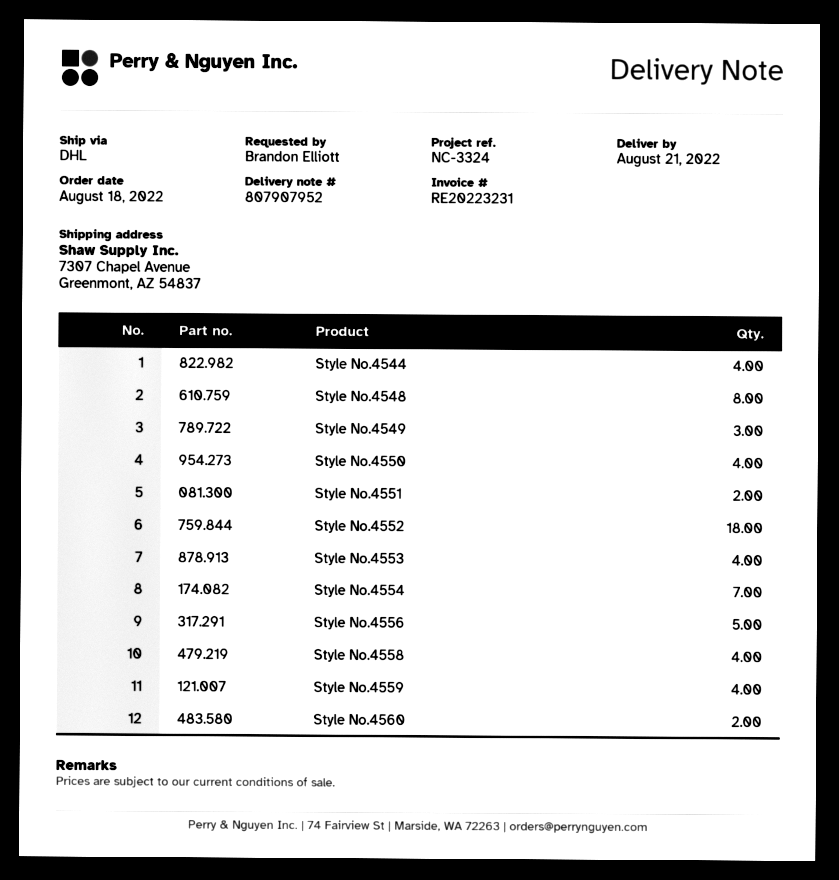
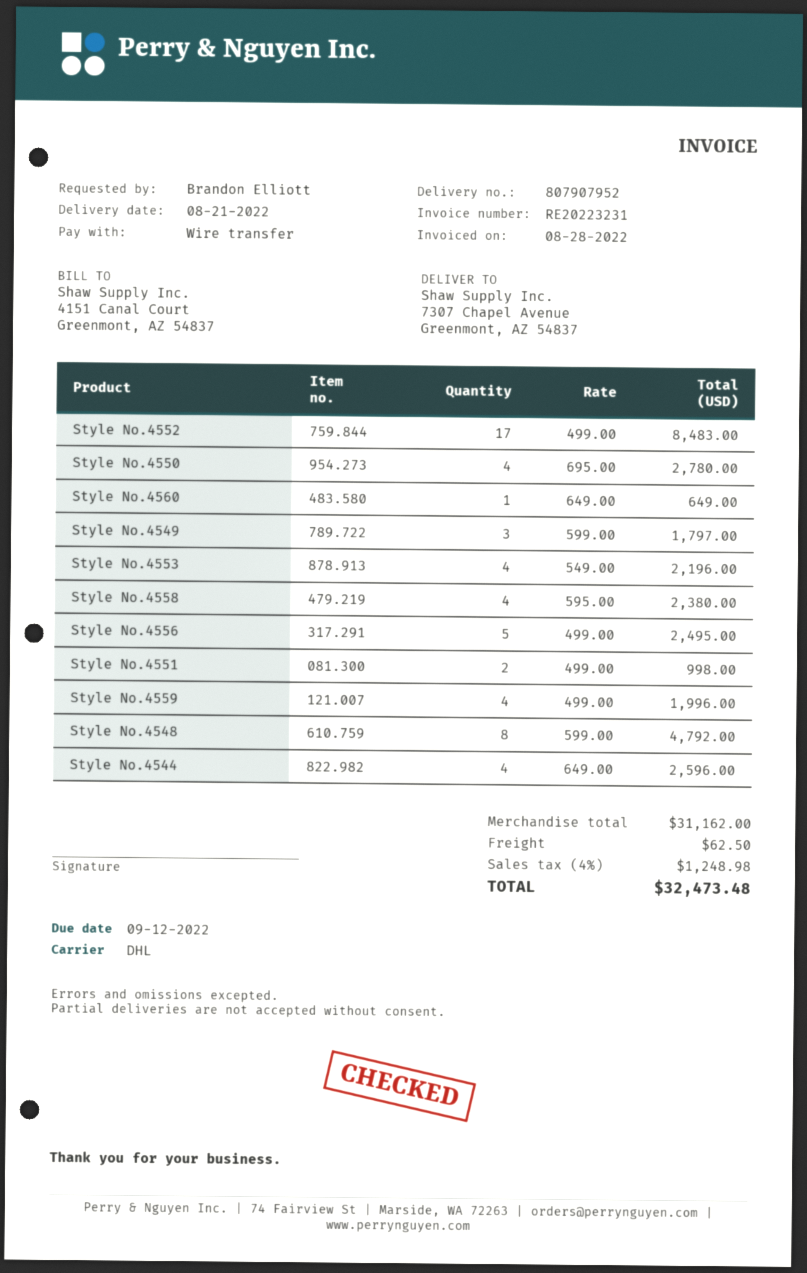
Style No.4552: 18 -> 17
Style No.4554: 7 -> none
Style No.4560: 2 -> 1

